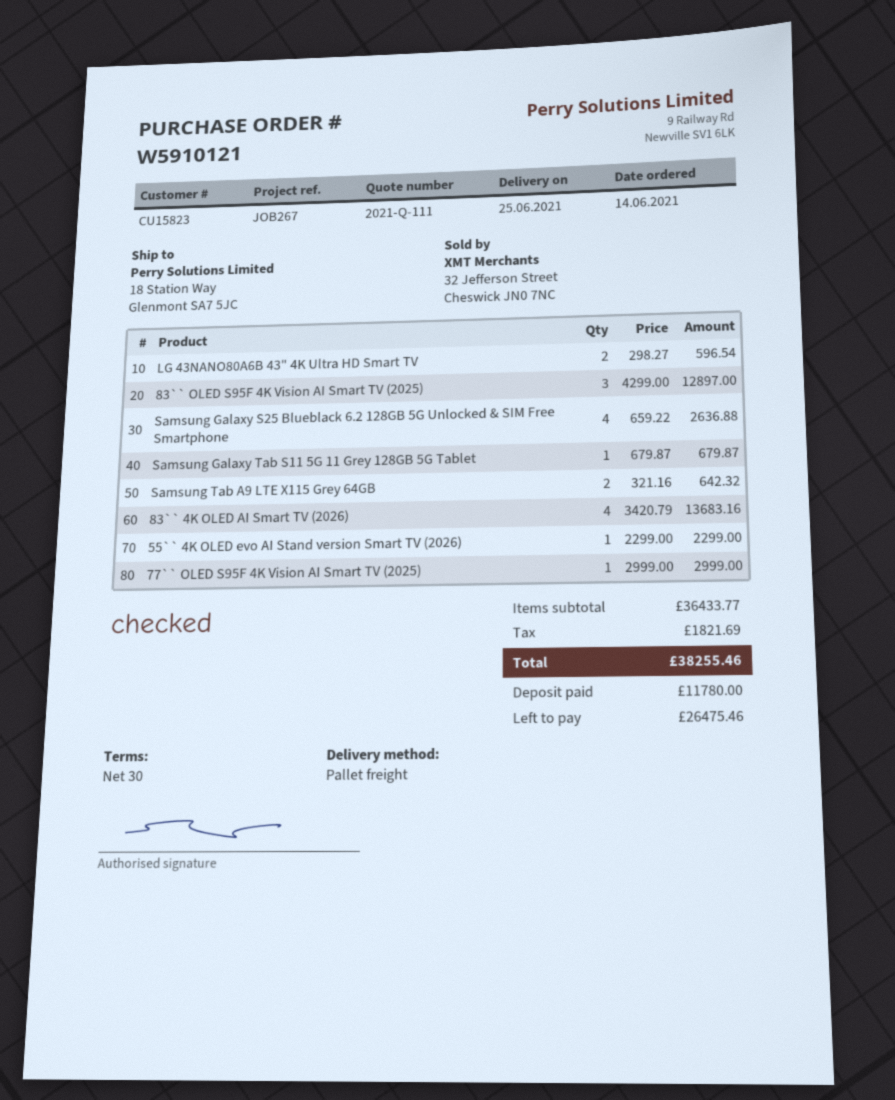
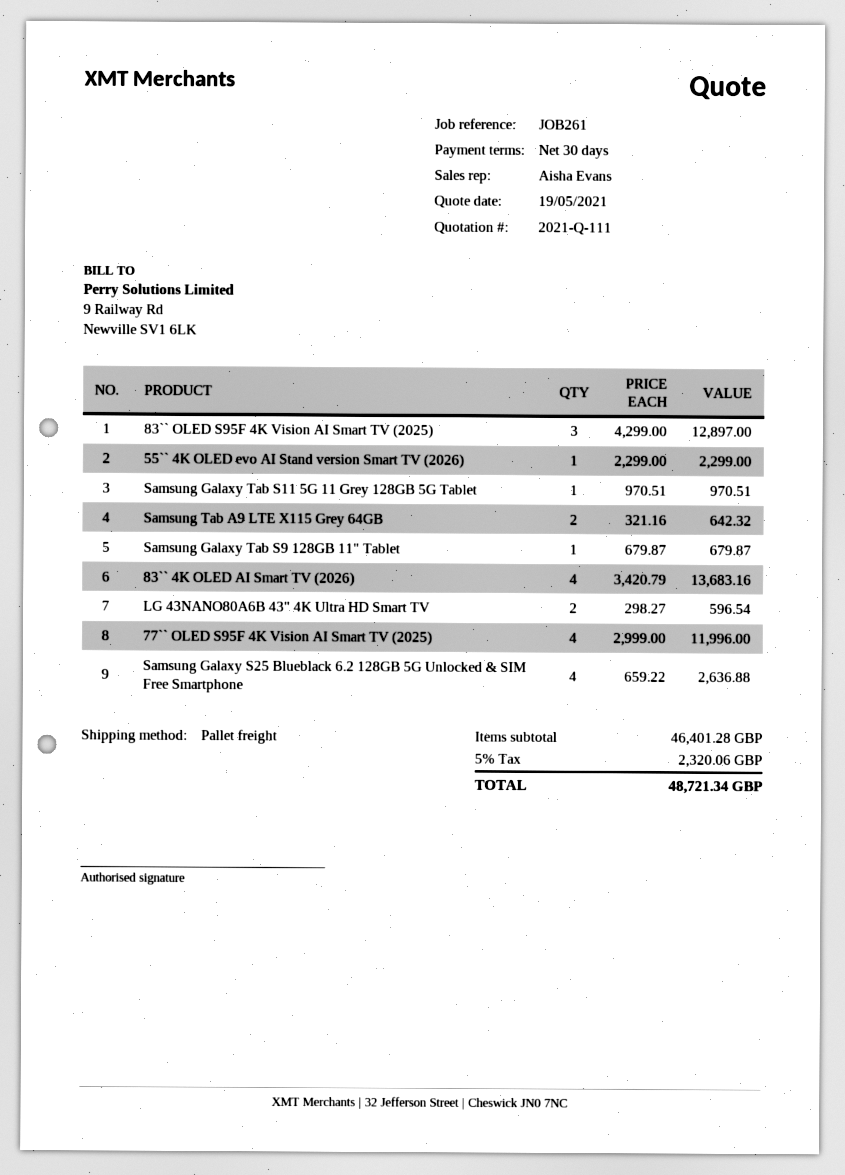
reference: JOB267 -> JOB261
Samsung Galaxy Tab S11 5G 11 Grey 128GB 5G Tablet: 1 x 679.87 = 679.87 -> 1 x 970.51 = 970.51
77`` OLED S95F 4K Vision AI Smart TV (2025): 1 x 2999.00 = 2999.00 -> 4 x 2999.00 = 11996.00
Samsung Galaxy Tab S9 128GB 11" Tablet: none -> 1 x 679.87 = 679.87
subtotal: 36433.77 -> 46401.28
tax: 1821.69 -> 2320.06
total: 38255.46 -> 48721.34

